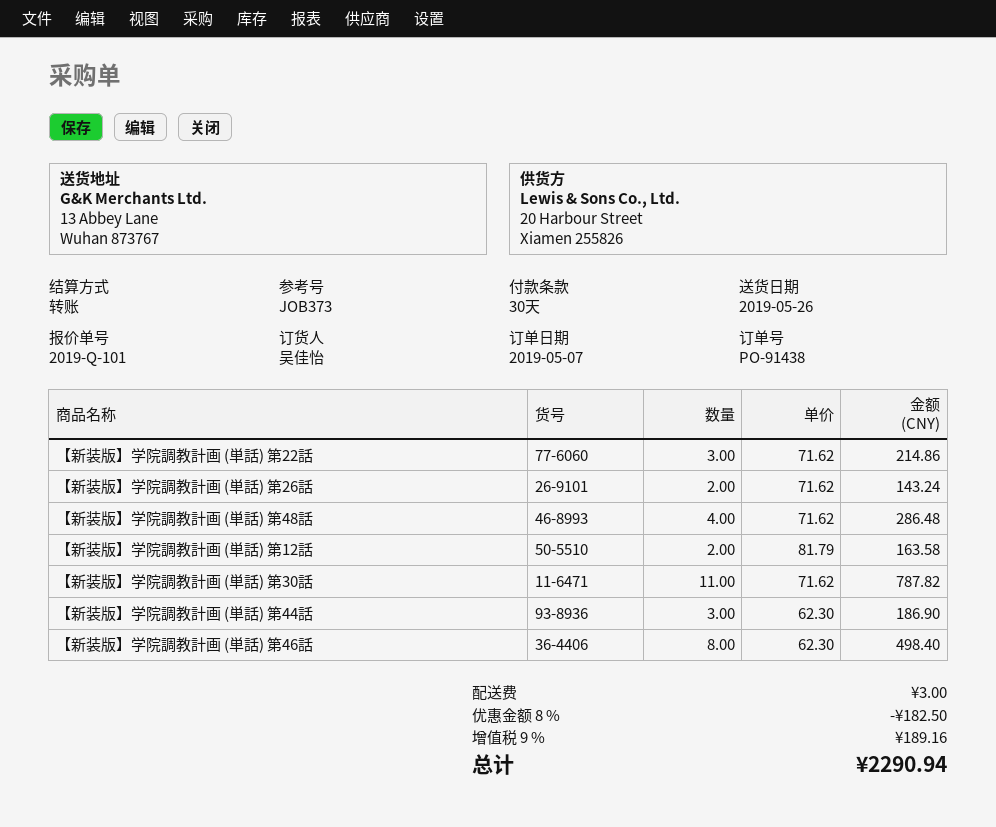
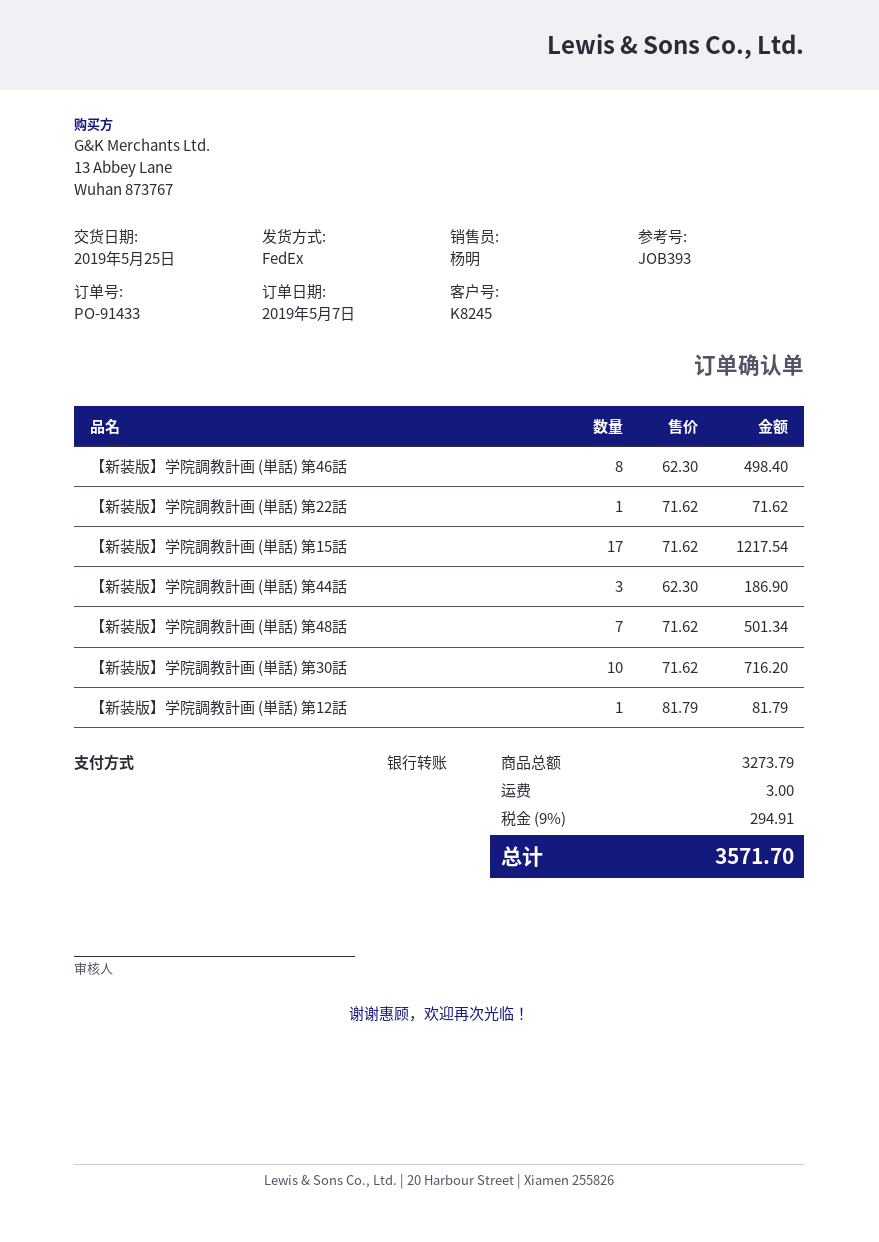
order number: PO-91438 -> PO-91433
delivery date: 2019-05-26 -> 2019-05-25
reference: JOB373 -> JOB393
【新装版】学院調教計画 (単話) 第22話: 3 x 71.62 = 214.86 -> 1 x 71.62 = 71.62
【新装版】学院調教計画 (単話) 第26話: 2 x 71.62 = 143.24 -> none
【新装版】学院調教計画 (単話) 第48話: 4 x 71.62 = 286.48 -> 7 x 71.62 = 501.34
【新装版】学院調教計画 (単話) 第12話: 2 x 81.79 = 163.58 -> 1 x 81.79 = 81.79
【新装版】学院調教計画 (単話) 第30話: 11 x 71.62 = 787.82 -> 10 x 71.62 = 716.20
【新装版】学院調教計画 (単話) 第15話: none -> 17 x 71.62 = 1217.54
discount: 8% = 182.50 -> none
tax: 9% = 189.16 -> 9% = 294.91
total: 2290.94 -> 3571.70

